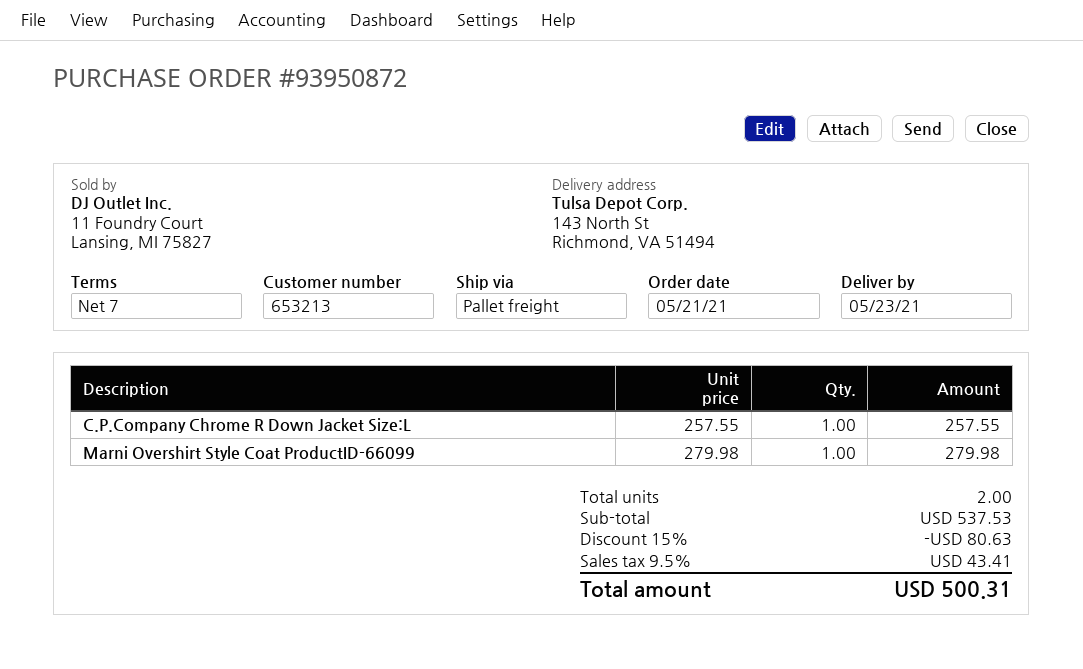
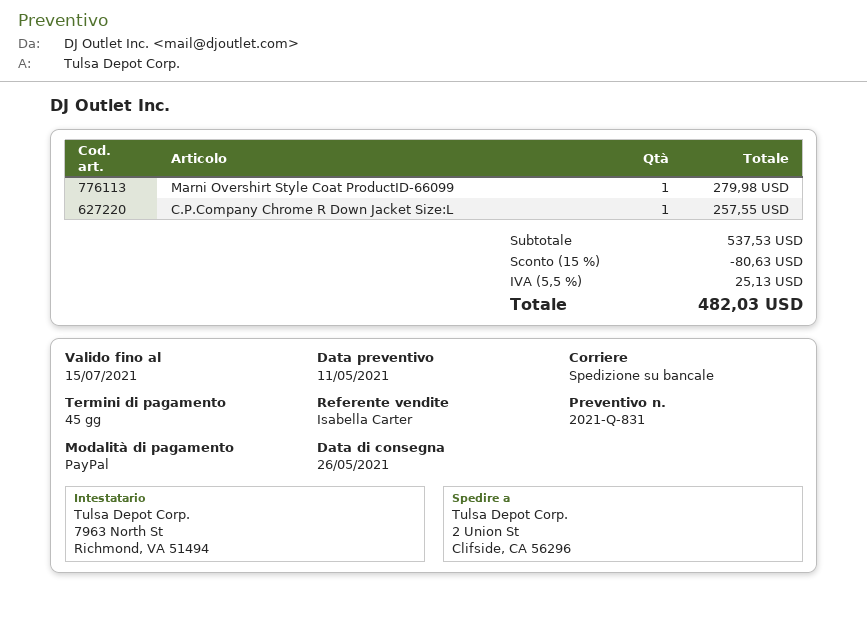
delivery date: 2021-05-23 -> 2021-05-26
payment terms: 7 days -> 45 days
ship to: 143 North St, Richmond, VA 51494 -> 2 Union St, Clifside, CA 56296
tax: 9.5% = 43.41 -> 5.5% = 25.13
total: 500.31 -> 482.03

